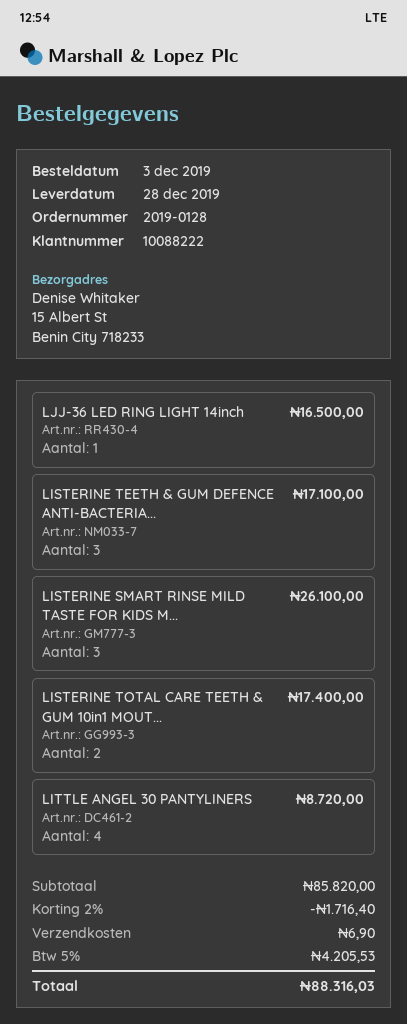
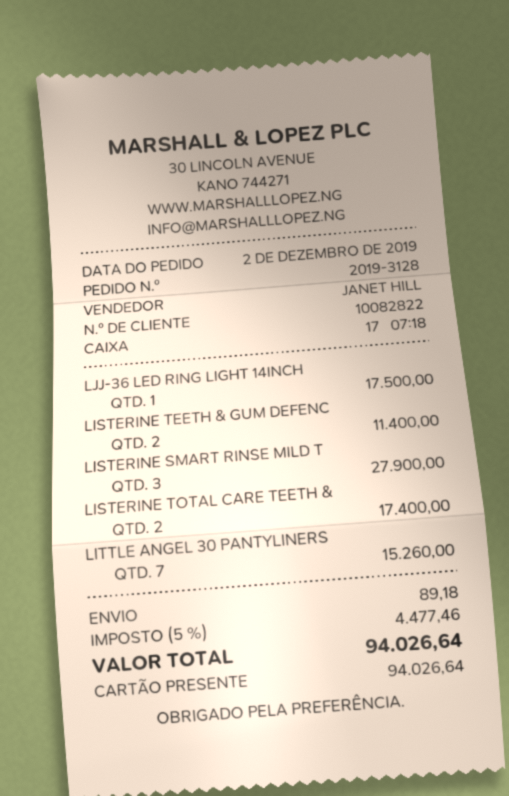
order number: 2019-0128 -> 2019-3128
order date: 2019-12-03 -> 2019-12-02
customer number: 10088222 -> 10082822
LJJ-36 LED RING LIGHT 14inch: 1 for 16500.00 -> 1 for 17500.00
LISTERINE TEETH & GUM DEFENCE ANTI-BACTERIA...: 3 for 17100.00 -> 2 for 11400.00
LISTERINE SMART RINSE MILD TASTE FOR KIDS M...: 3 for 26100.00 -> 3 for 27900.00
LITTLE ANGEL 30 PANTYLINERS: 4 for 8720.00 -> 7 for 15260.00
discount: 2% = 1716.40 -> none
shipping: 6.90 -> 89.18
tax: 5% = 4205.53 -> 5% = 4477.46
total: 88316.03 -> 94026.64

